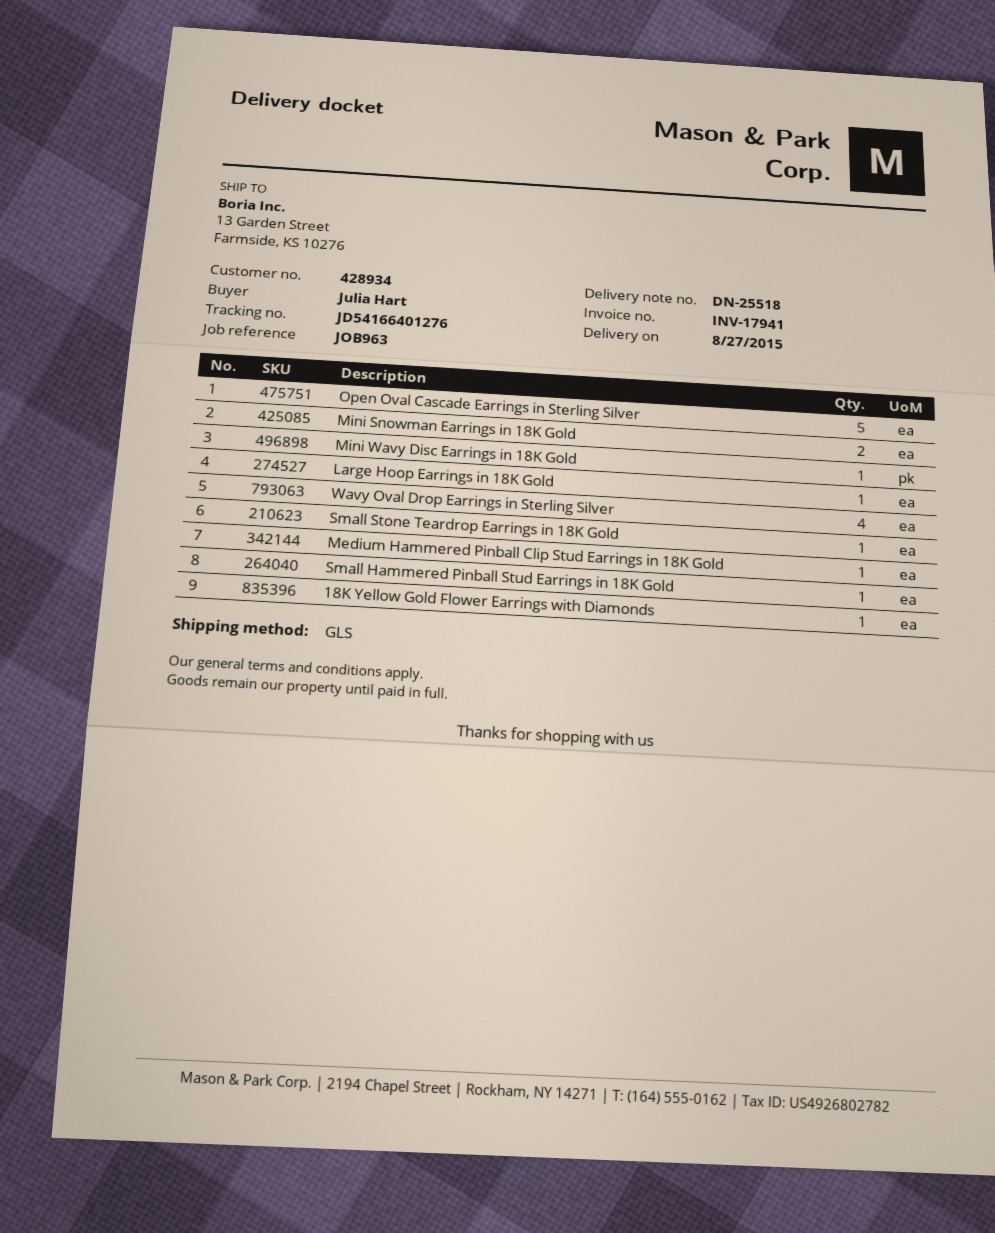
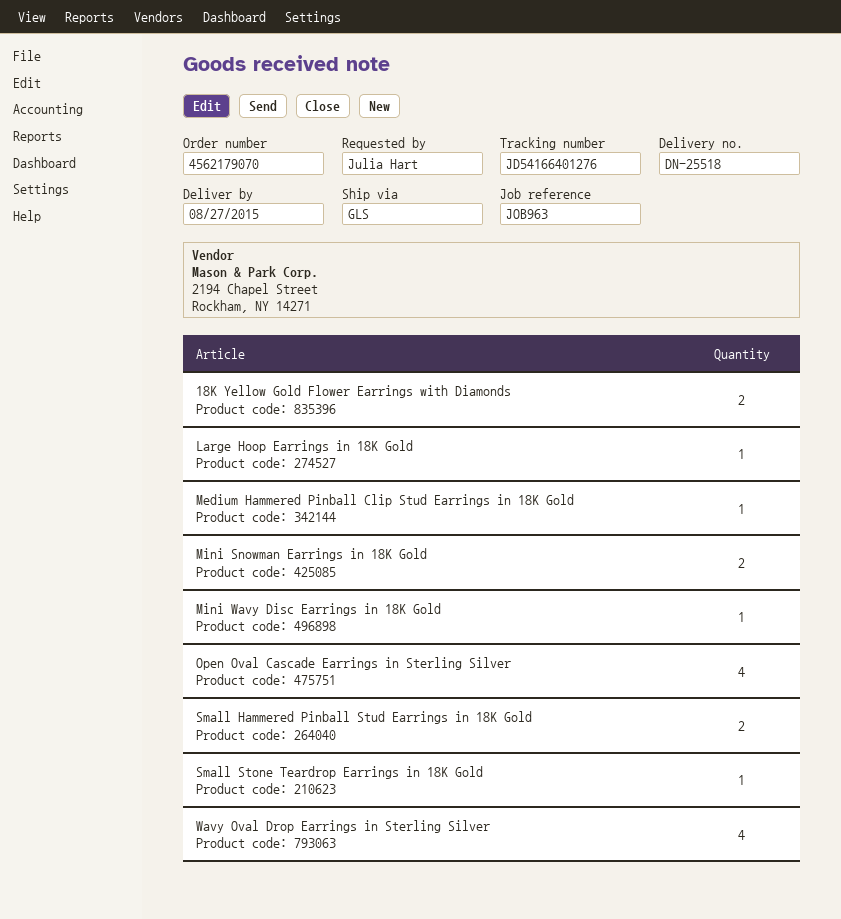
Open Oval Cascade Earrings in Sterling Silver: 5 -> 4
Small Hammered Pinball Stud Earrings in 18K Gold: 1 -> 2
18K Yellow Gold Flower Earrings with Diamonds: 1 -> 2

